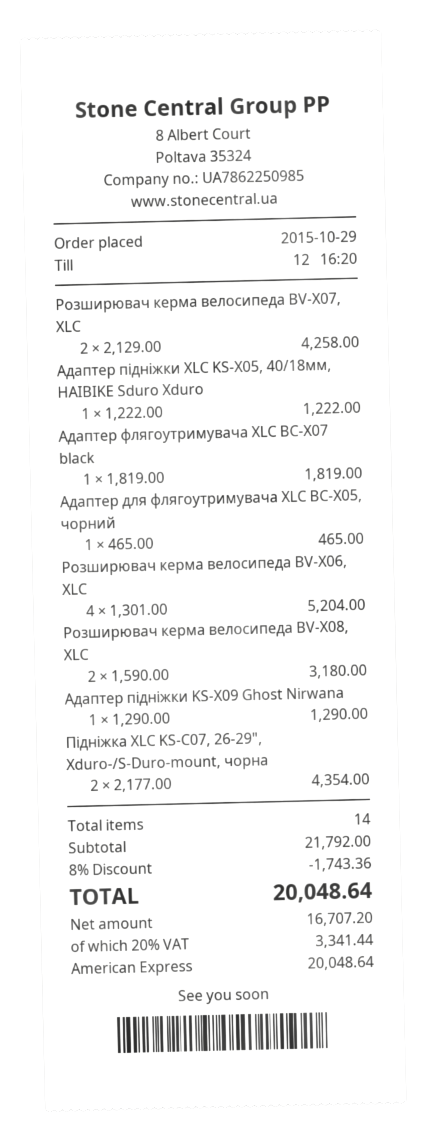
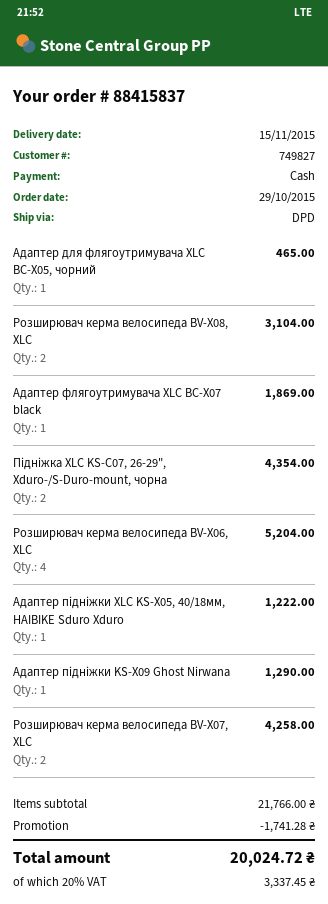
payment method: American Express -> cash
Адаптер флягоутримувача XLC BC-X07 black: 1 for 1819.00 -> 1 for 1869.00
Розширювач керма велосипеда BV-X08, XLC: 2 for 3180.00 -> 2 for 3104.00
subtotal: 21792.00 -> 21766.00
discount: 1743.36 -> 1741.28
tax: 20% = 3341.44 -> 20% = 3337.45
total: 20048.64 -> 20024.72

